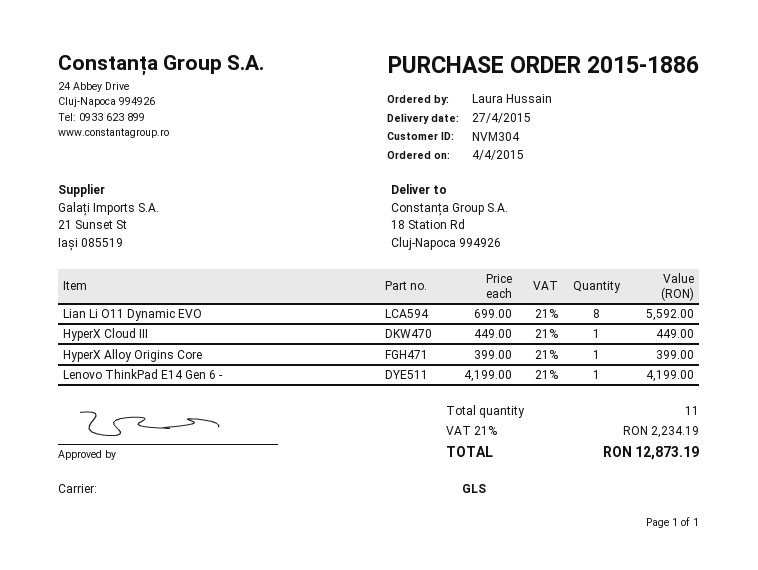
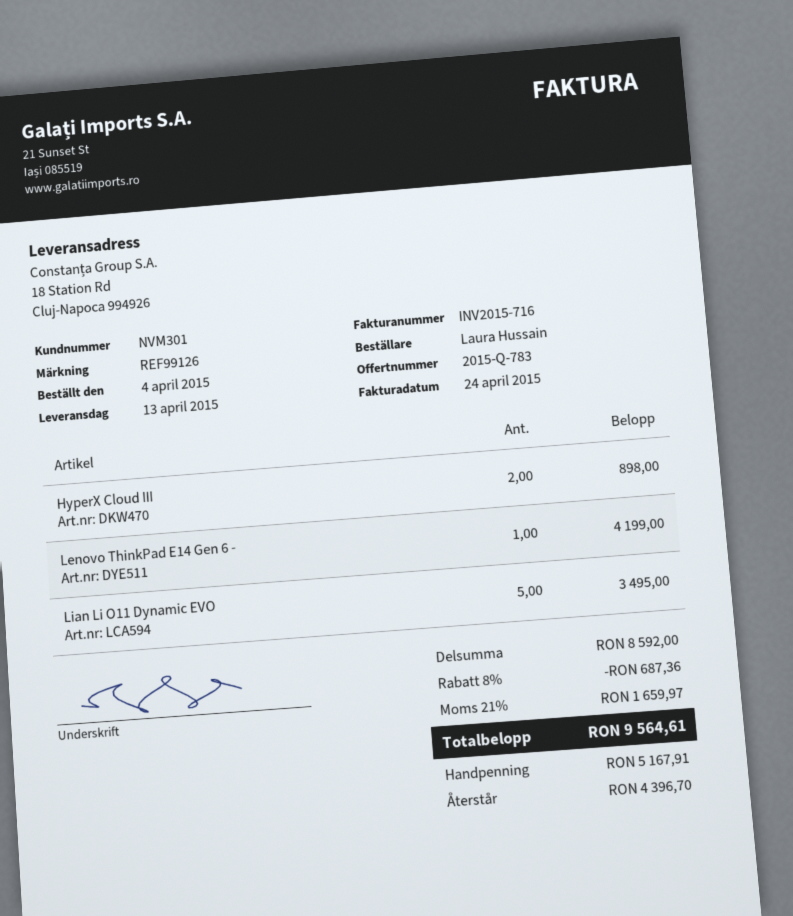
delivery date: 2015-04-27 -> 2015-04-13
customer number: NVM304 -> NVM301
Lian Li O11 Dynamic EVO: 8 for 5592.00 -> 5 for 3495.00
HyperX Cloud III: 1 for 449.00 -> 2 for 898.00
HyperX Alloy Origins Core: 1 for 399.00 -> none
discount: none -> 8% = 687.36
tax: 21% = 2234.19 -> 21% = 1659.97
total: 12873.19 -> 9564.61

